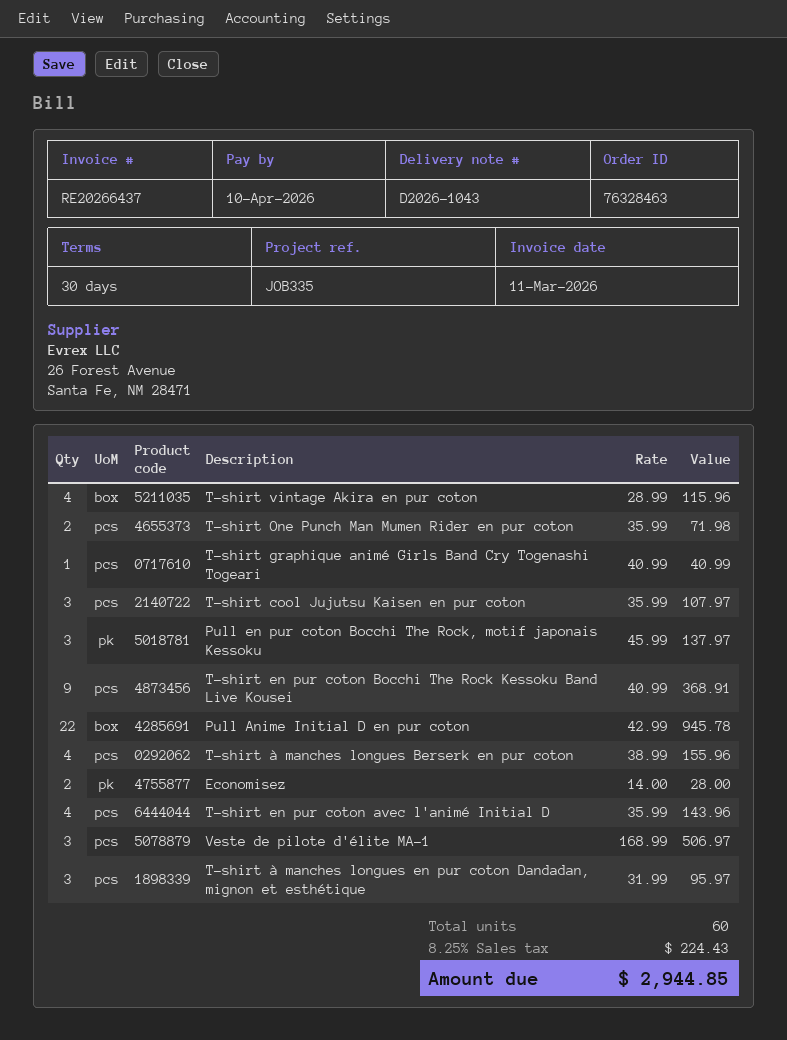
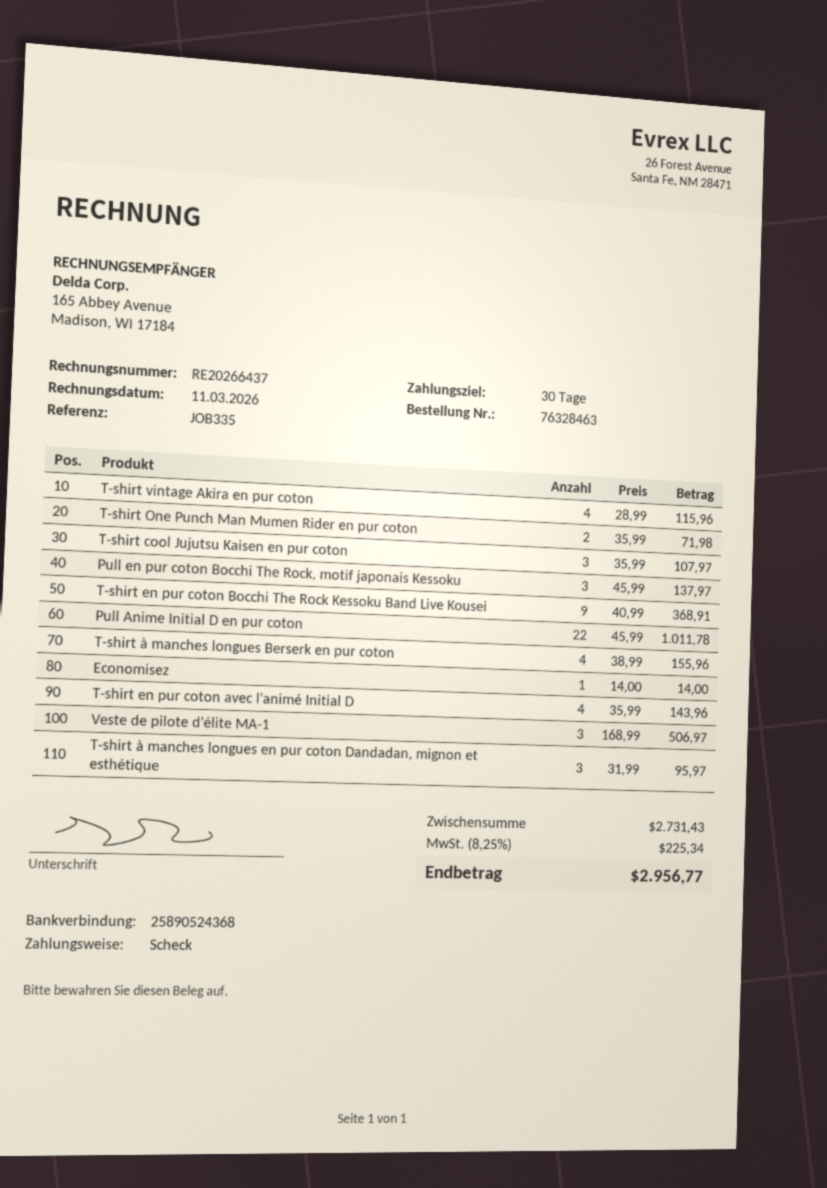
T-shirt graphique animé Girls Band Cry Togenashi Togeari: 1 x 40.99 = 40.99 -> none
Pull Anime Initial D en pur coton: 22 x 42.99 = 945.78 -> 22 x 45.99 = 1011.78
Economisez: 2 x 14.00 = 28.00 -> 1 x 14.00 = 14.00
tax: 8.25% = 224.43 -> 8.25% = 225.34
total: 2944.85 -> 2956.77

